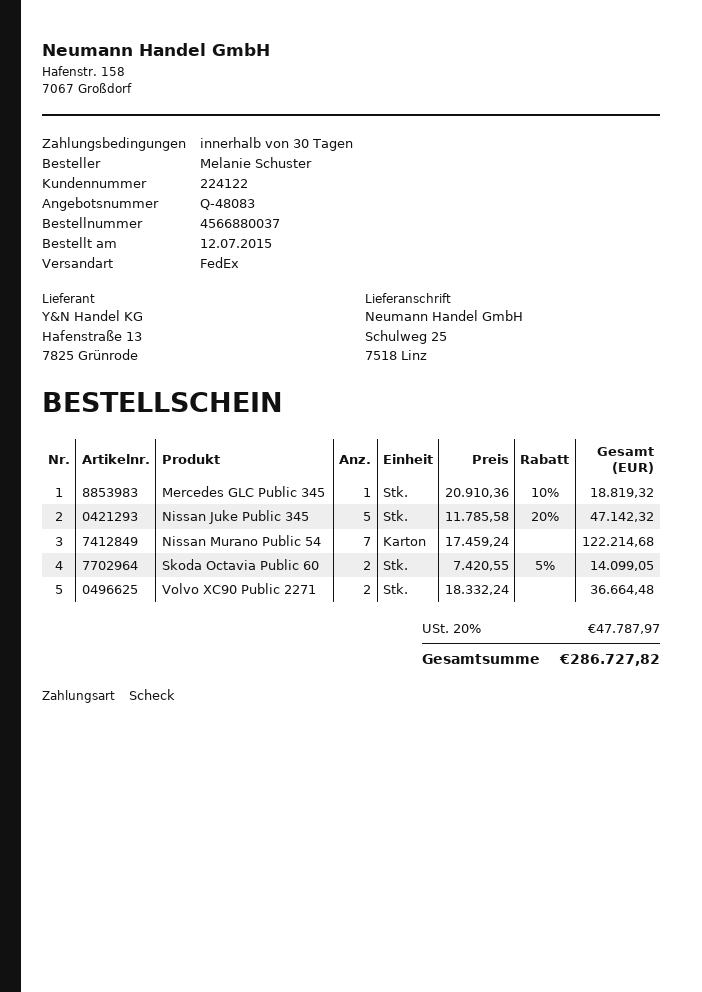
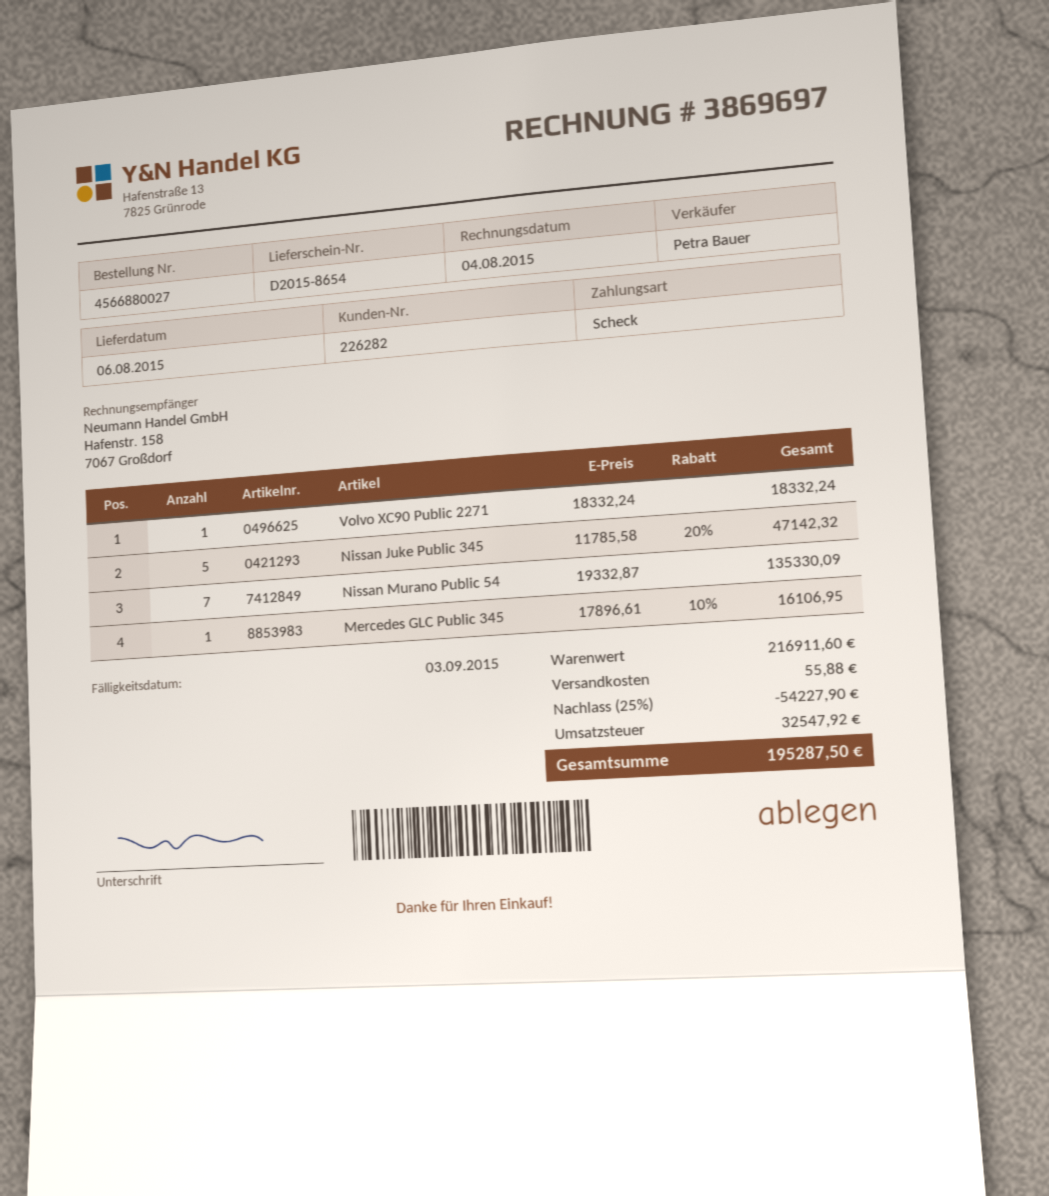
order number: 4566880037 -> 4566880027
customer number: 224122 -> 226282
Mercedes GLC Public 345: 1 x 20910.36 - 10% = 18819.32 -> 1 x 17896.61 - 10% = 16106.95
Nissan Murano Public 54: 7 x 17459.24 = 122214.68 -> 7 x 19332.87 = 135330.09
Skoda Octavia Public 60: 2 x 7420.55 - 5% = 14099.05 -> none
Volvo XC90 Public 2271: 2 x 18332.24 = 36664.48 -> 1 x 18332.24 = 18332.24
discount: none -> 25% = 54227.90
shipping: none -> 55.88
tax: 47787.97 -> 32547.92
total: 286727.82 -> 195287.50

